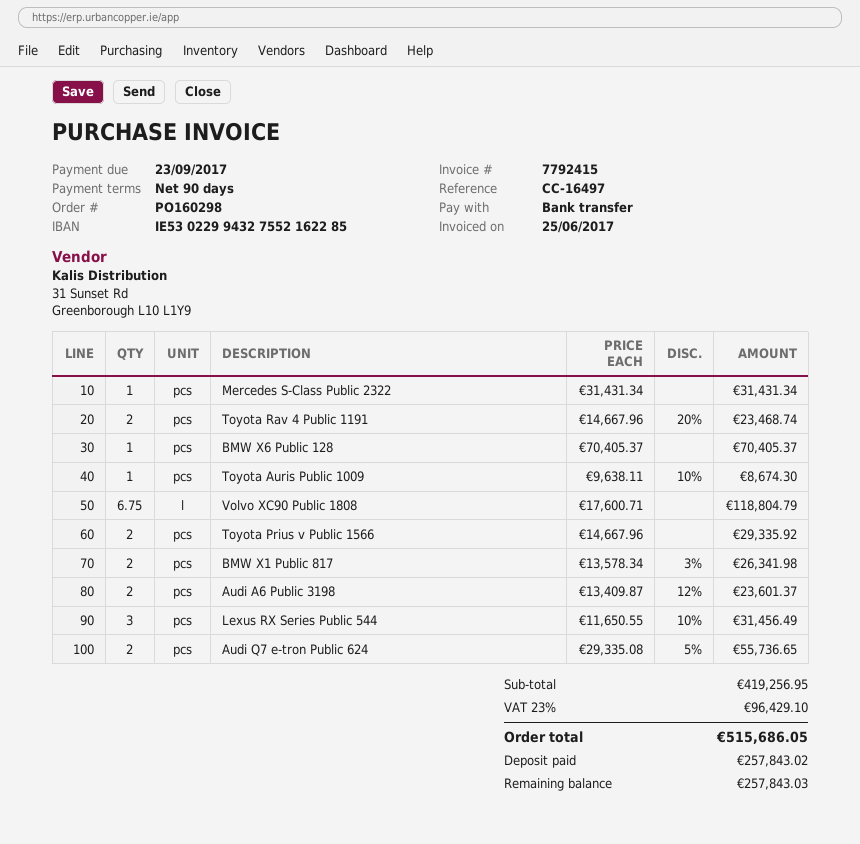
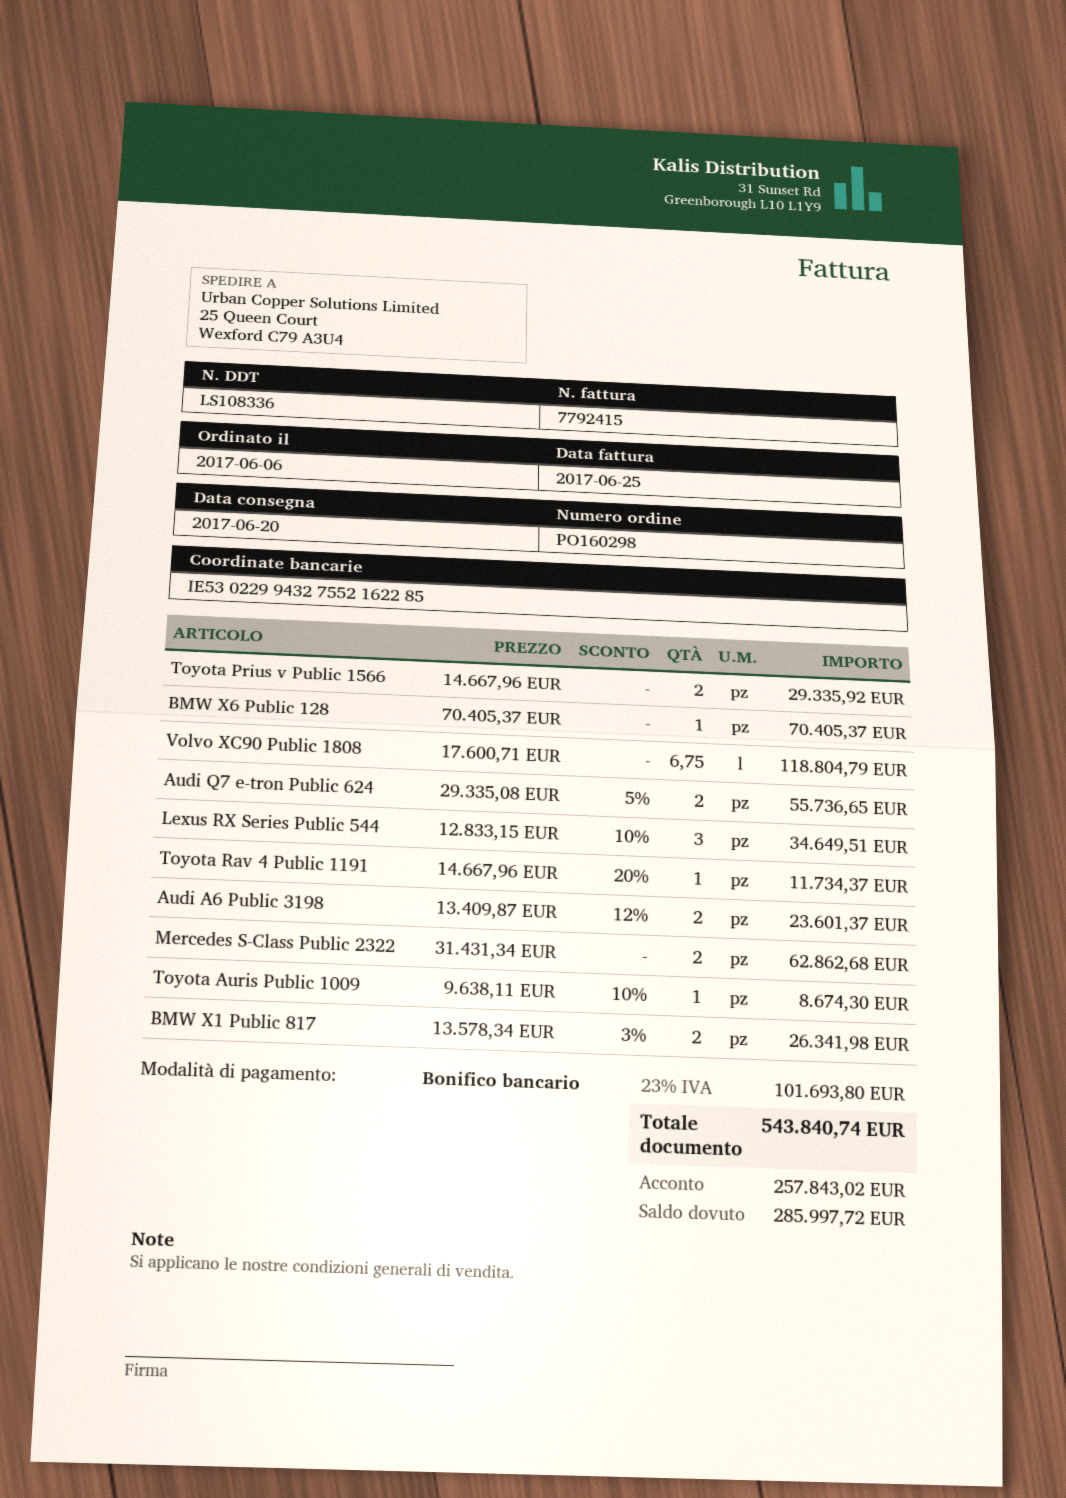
Mercedes S-Class Public 2322: 1 x 31431.34 = 31431.34 -> 2 x 31431.34 = 62862.68
Toyota Rav 4 Public 1191: 2 x 14667.96 - 20% = 23468.74 -> 1 x 14667.96 - 20% = 11734.37
Lexus RX Series Public 544: 3 x 11650.55 - 10% = 31456.49 -> 3 x 12833.15 - 10% = 34649.51
tax: 23% = 96429.10 -> 23% = 101693.80
total: 515686.05 -> 543840.74
balance: 257843.03 -> 285997.72

